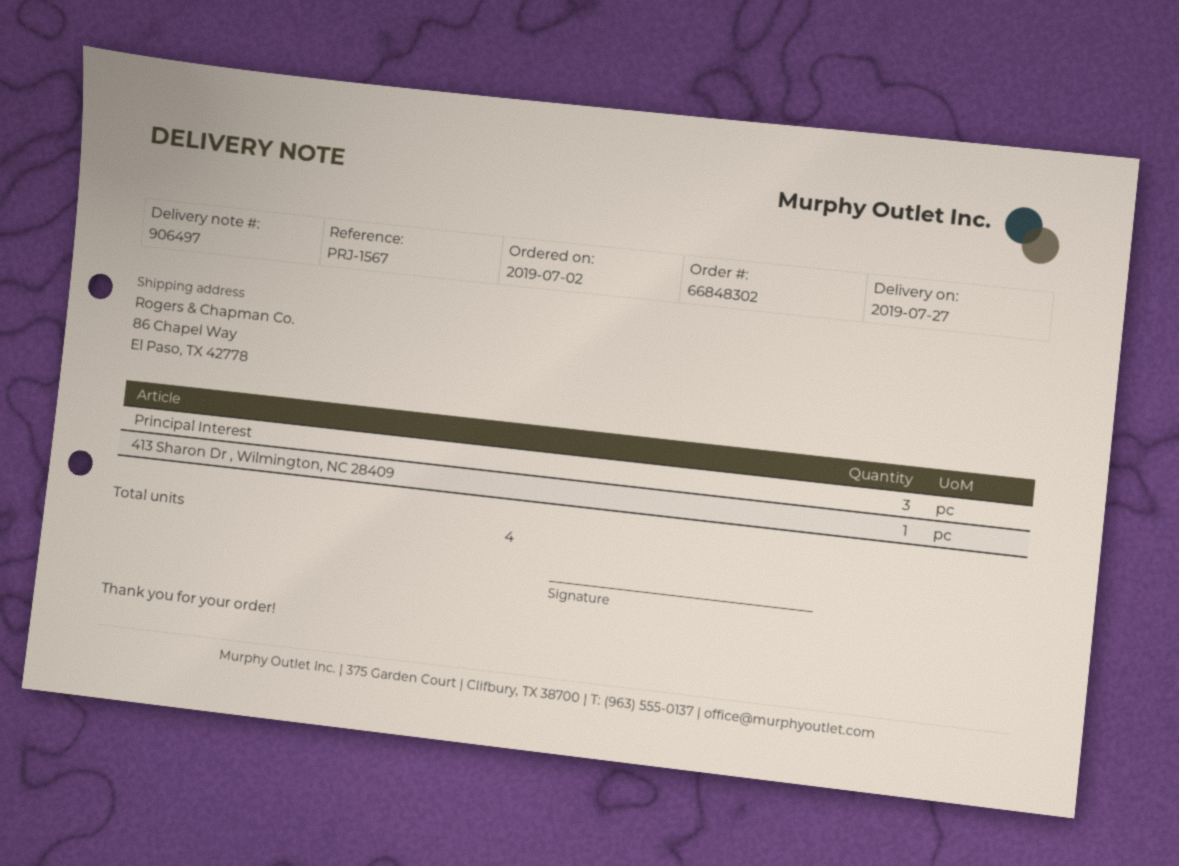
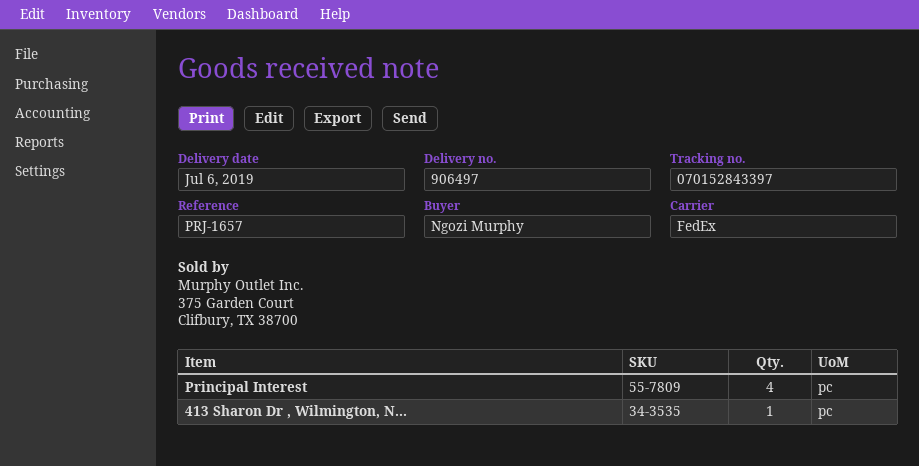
delivery date: 2019-07-27 -> 2019-07-06
reference: PRJ-1567 -> PRJ-1657
Principal Interest: 3 -> 4

